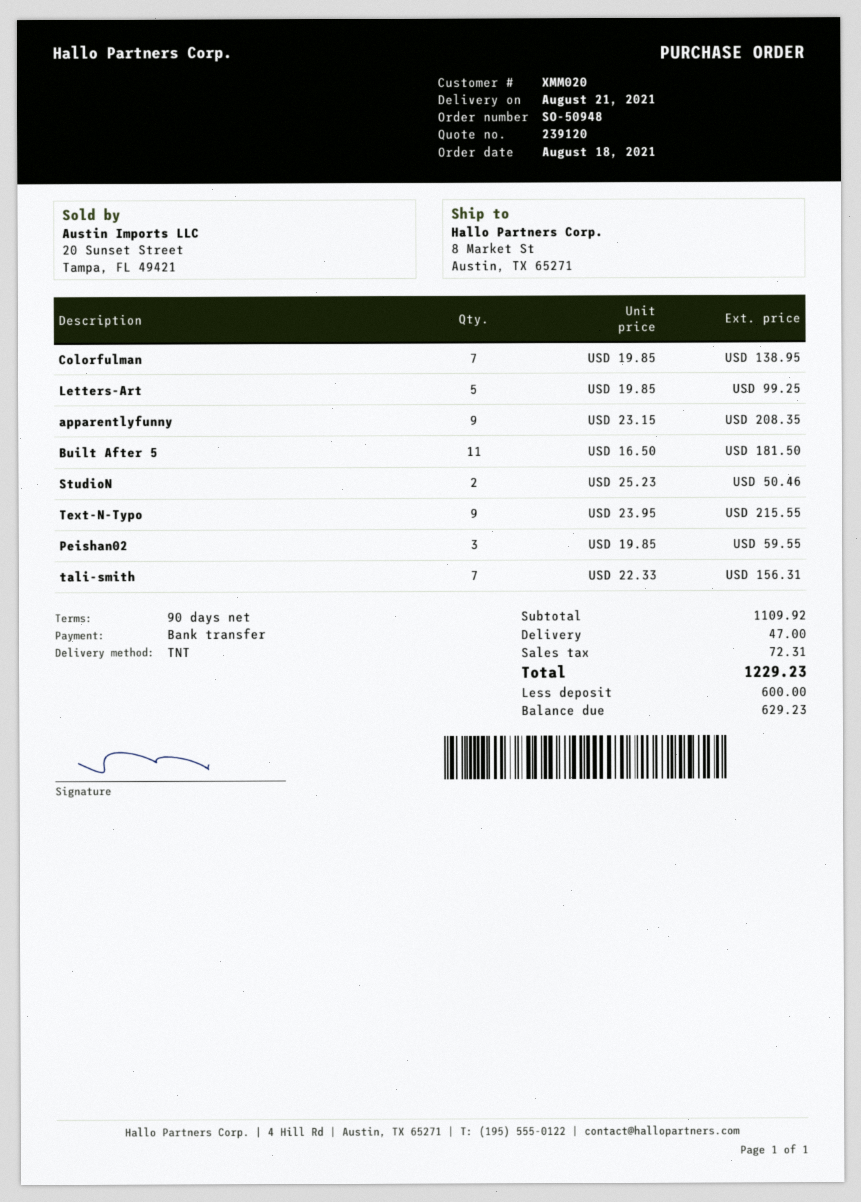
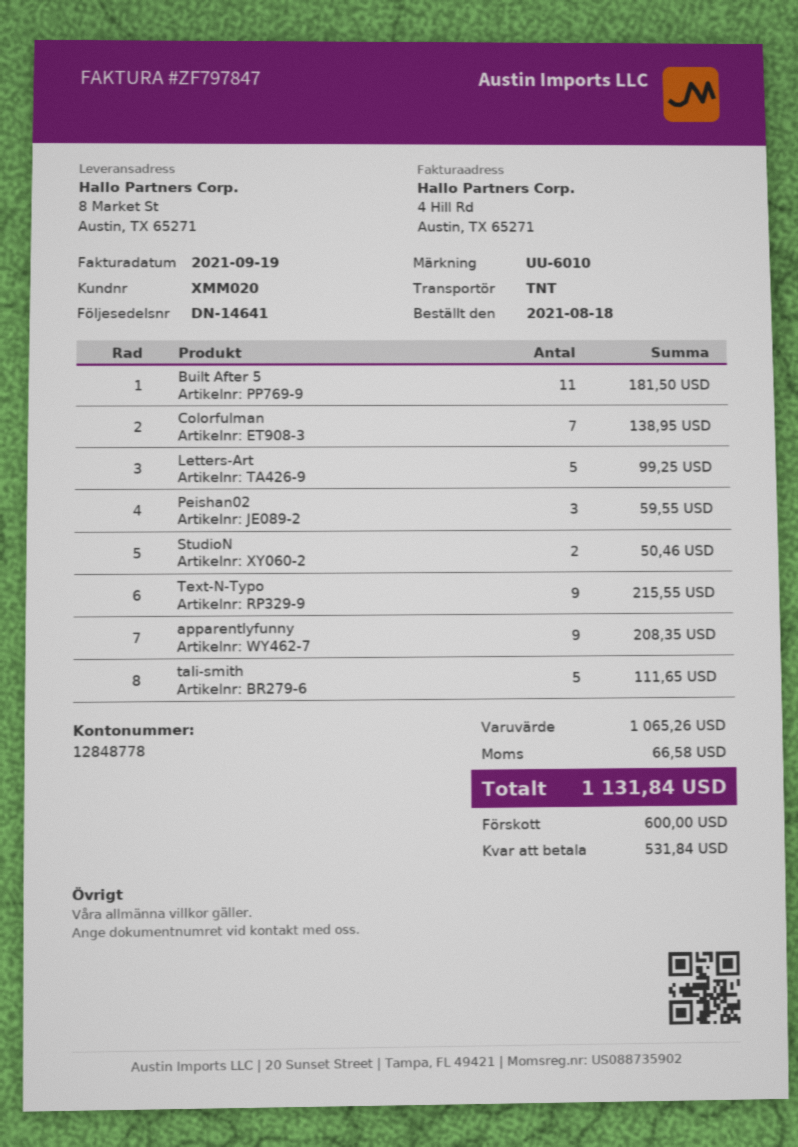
tali-smith: 7 for 156.31 -> 5 for 111.65
subtotal: 1109.92 -> 1065.26
shipping: 47.00 -> none
tax: 72.31 -> 66.58
total: 1229.23 -> 1131.84
balance: 629.23 -> 531.84

